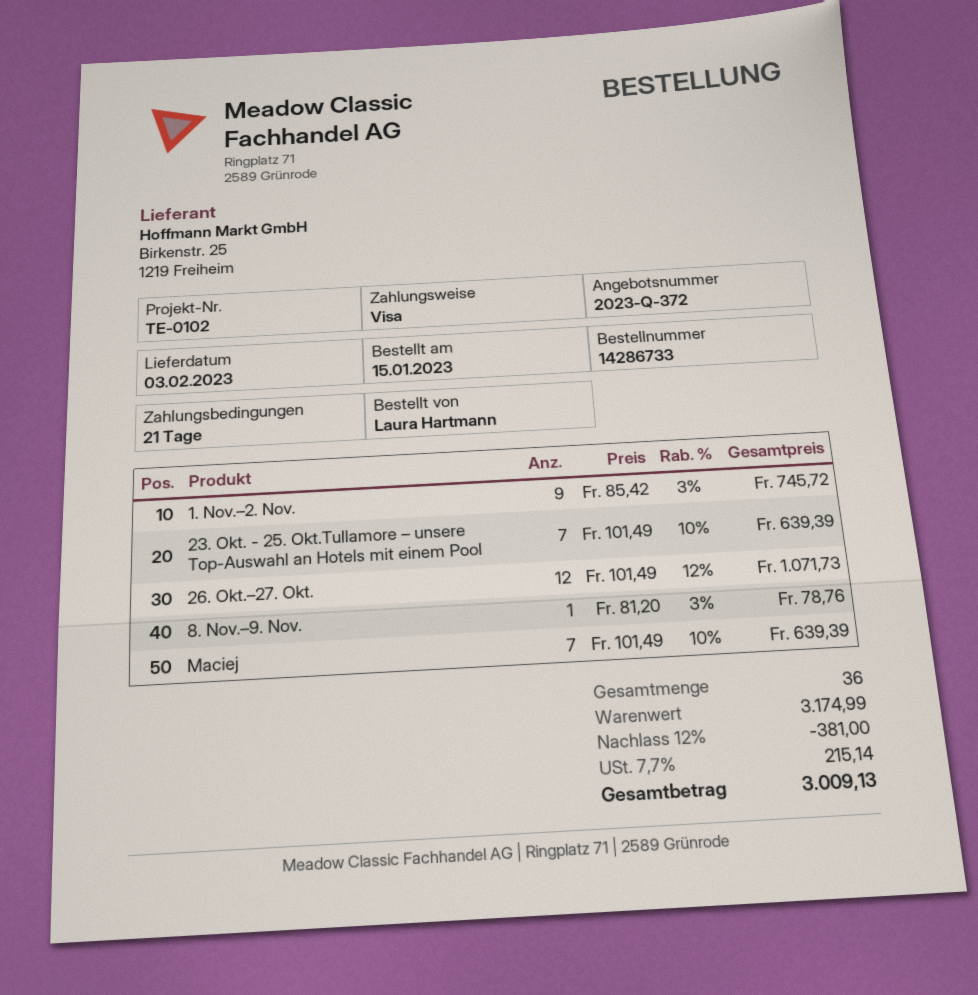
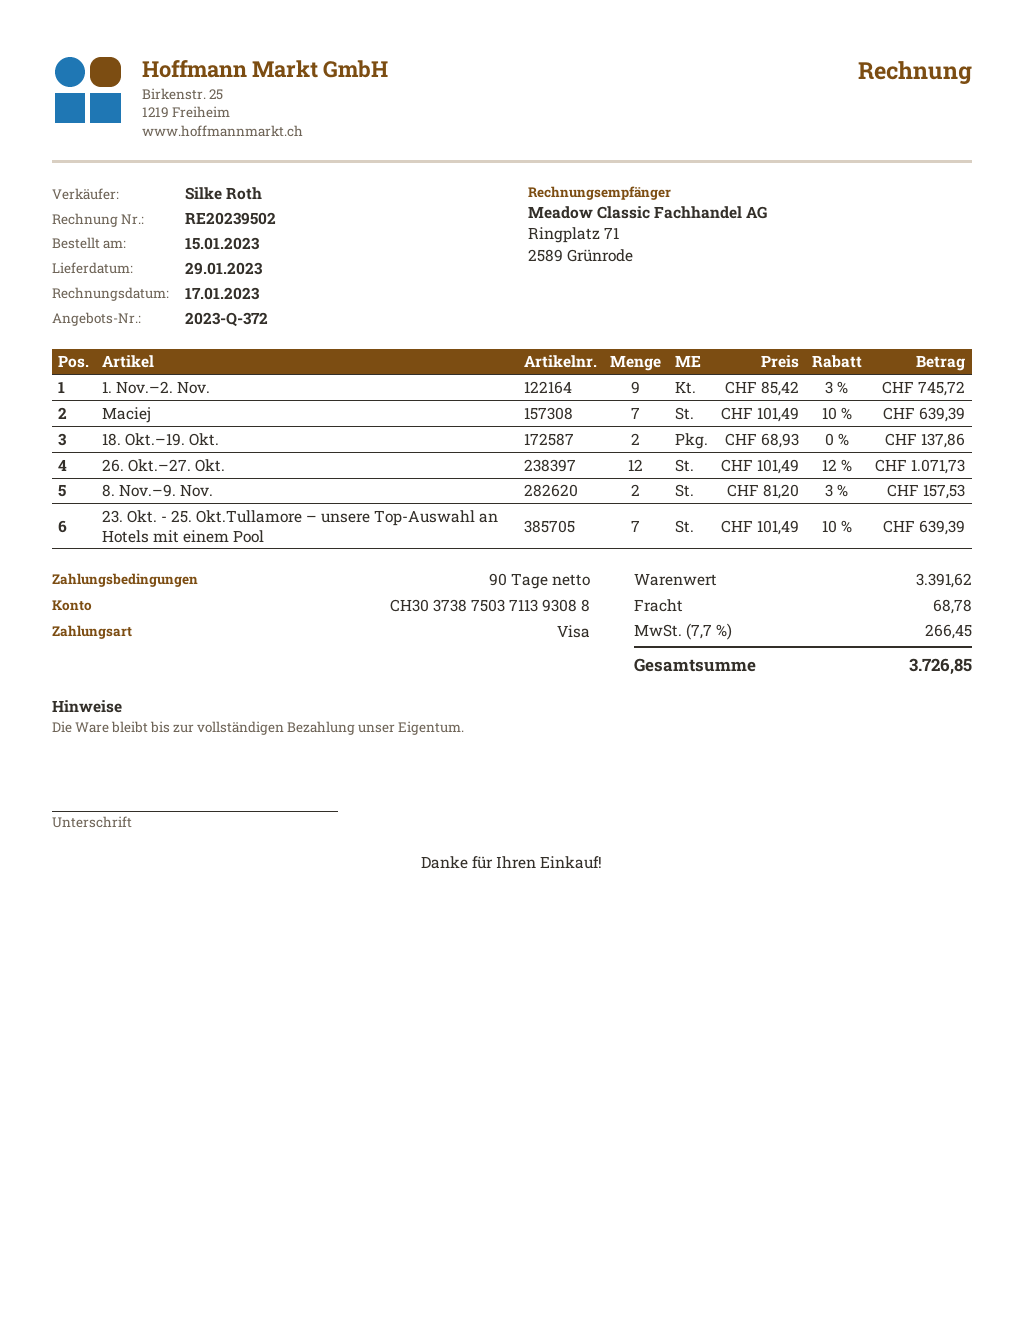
delivery date: 2023-02-03 -> 2023-01-29
payment terms: 21 days -> 90 days
8. Nov.–9. Nov.: 1 x 81.20 - 3% = 78.76 -> 2 x 81.20 - 3% = 157.53
18. Okt.–19. Okt.: none -> 2 x 68.93 = 137.86
subtotal: 3174.99 -> 3391.62
discount: 12% = 381.00 -> none
shipping: none -> 68.78
tax: 7.7% = 215.14 -> 7.7% = 266.45
total: 3009.13 -> 3726.85

